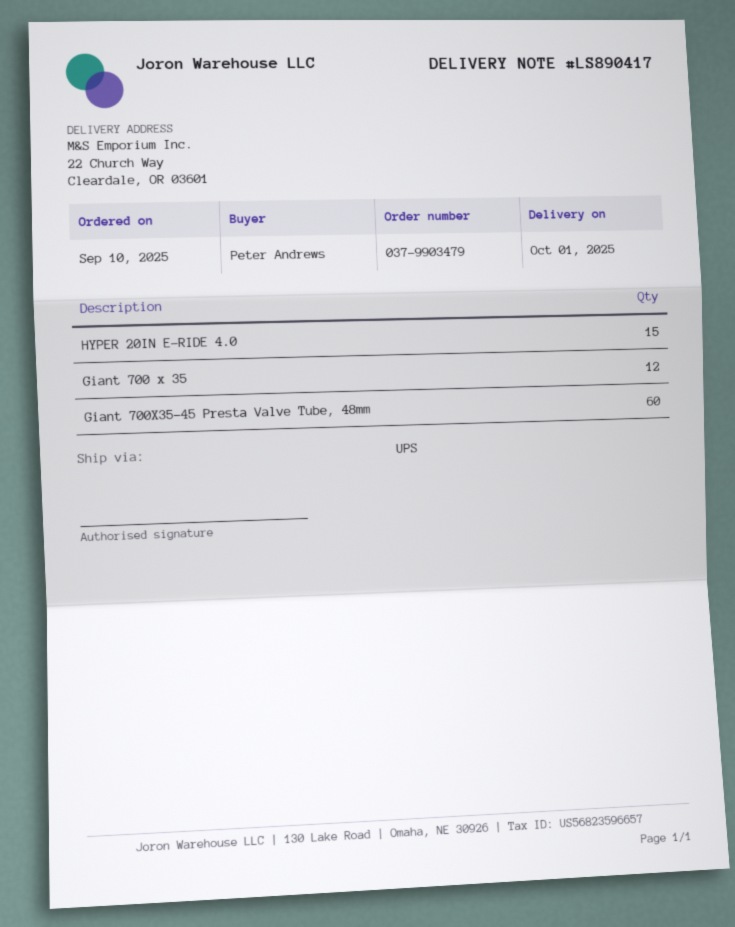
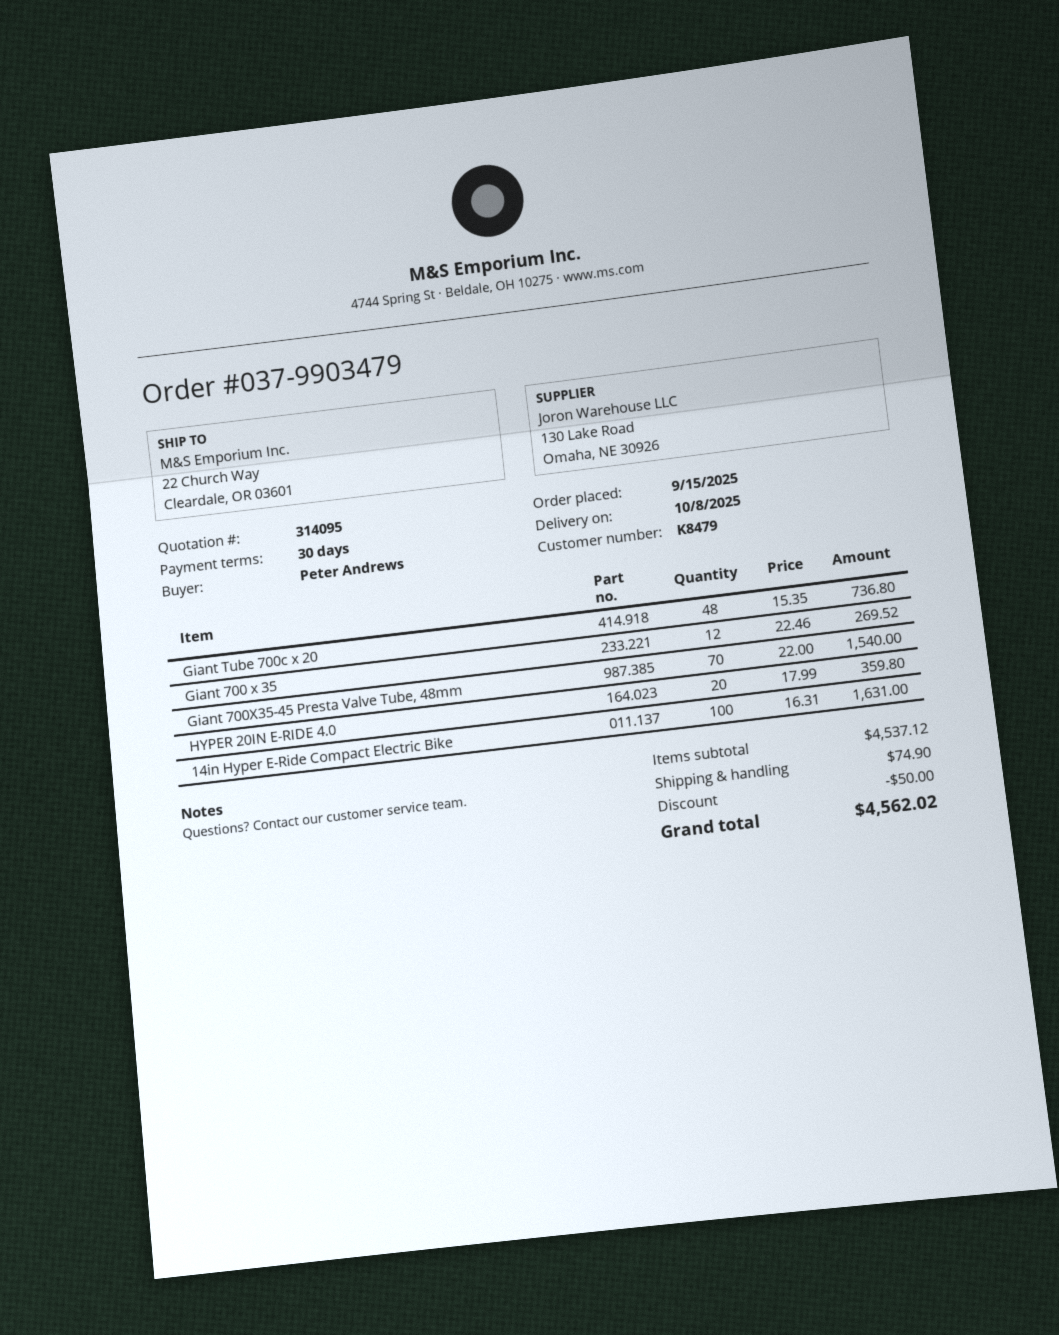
order date: 2025-09-10 -> 2025-09-15
delivery date: 2025-10-01 -> 2025-10-08
HYPER 20IN E-RIDE 4.0: 15 -> 20
Giant 700X35-45 Presta Valve Tube, 48mm: 60 -> 70
Giant Tube 700c x 20: none -> 48
14in Hyper E-Ride Compact Electric Bike: none -> 100

